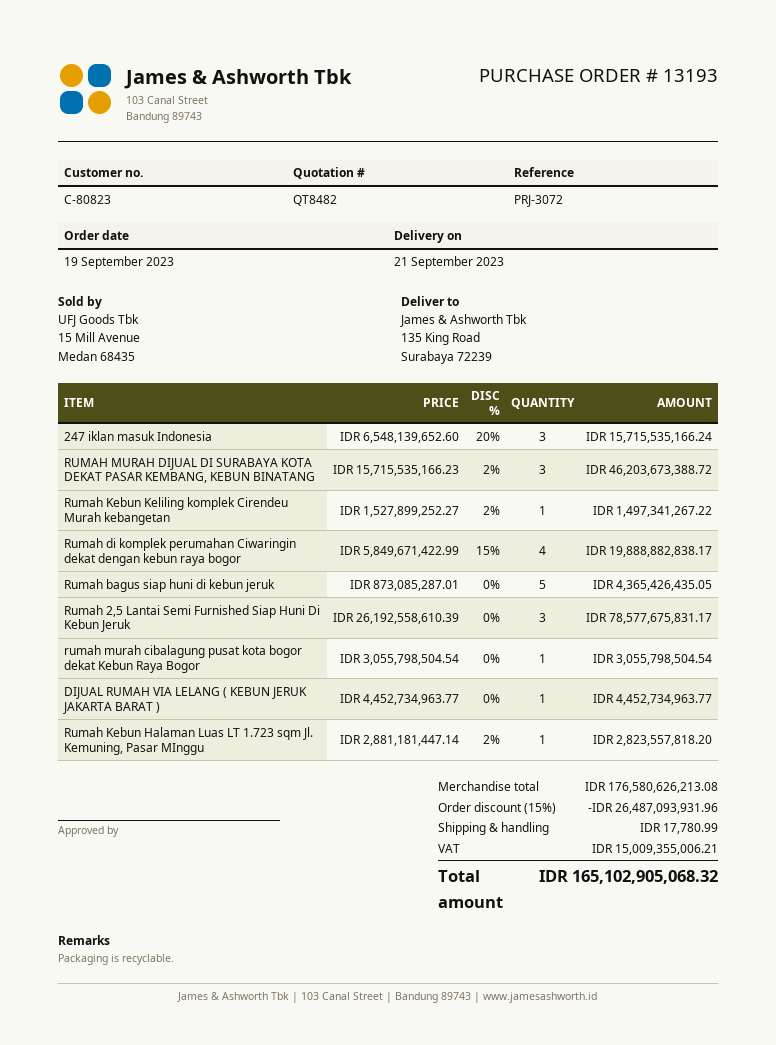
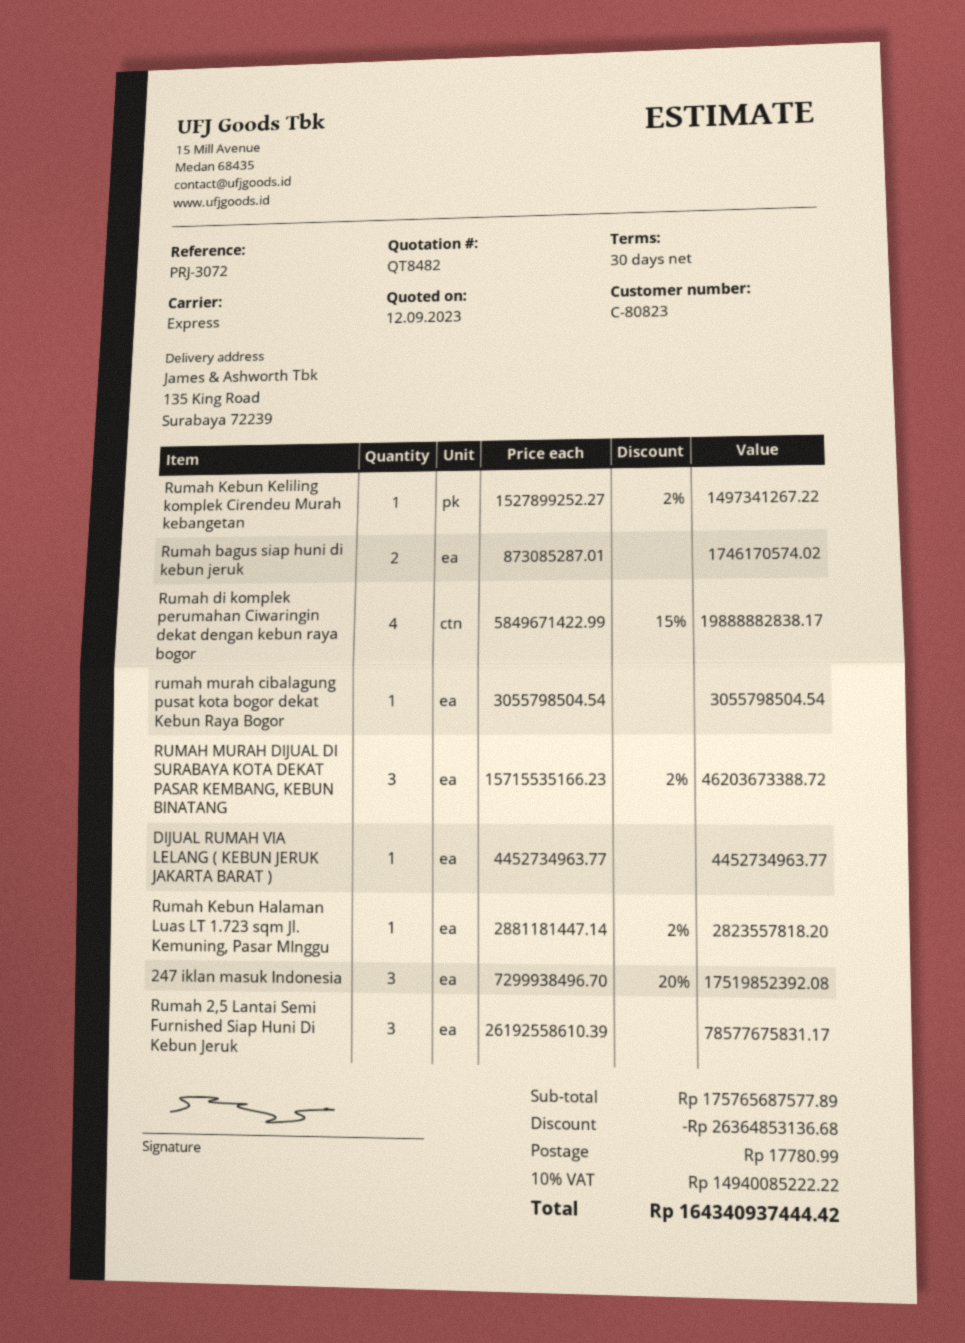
247 iklan masuk Indonesia: 3 x 6548139652.60 - 20% = 15715535166.24 -> 3 x 7299938496.70 - 20% = 17519852392.08
Rumah bagus siap huni di kebun jeruk: 5 x 873085287.01 = 4365426435.05 -> 2 x 873085287.01 = 1746170574.02
subtotal: 176580626213.08 -> 175765687577.89
discount: 26487093931.96 -> 26364853136.68
tax: 15009355006.21 -> 14940085222.22
total: 165102905068.32 -> 164340937444.42

